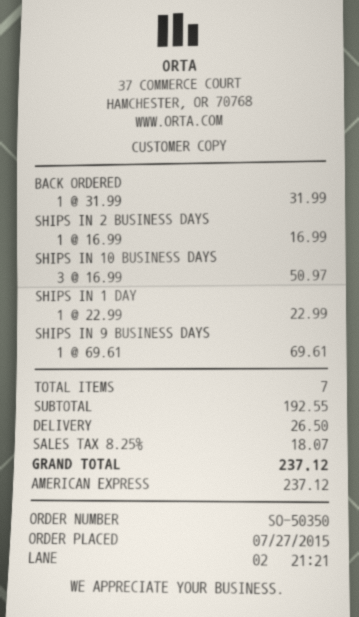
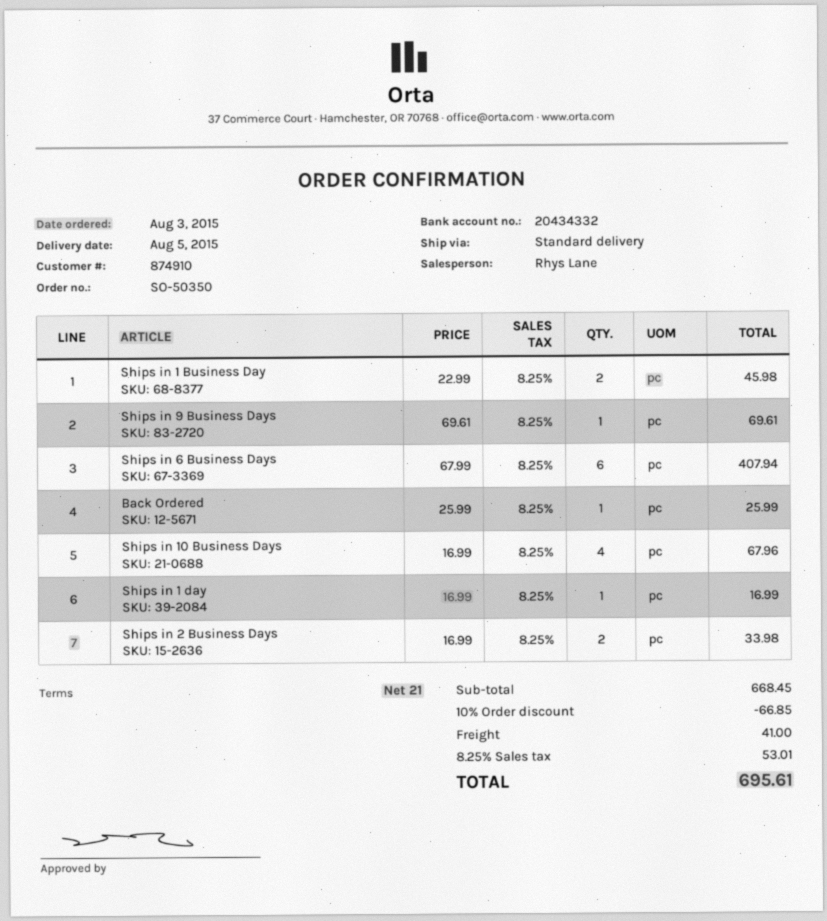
order date: 2015-07-27 -> 2015-08-03
BACK ORDERED: 1 x 31.99 = 31.99 -> 1 x 25.99 = 25.99
SHIPS IN 2 BUSINESS DAYS: 1 x 16.99 = 16.99 -> 2 x 16.99 = 33.98
SHIPS IN 10 BUSINESS DAYS: 3 x 16.99 = 50.97 -> 4 x 16.99 = 67.96
SHIPS IN 1 DAY: 1 x 22.99 = 22.99 -> 1 x 16.99 = 16.99
Ships in 1 Business Day: none -> 2 x 22.99 = 45.98
Ships in 6 Business Days: none -> 6 x 67.99 = 407.94
subtotal: 192.55 -> 668.45
discount: none -> 10% = 66.85
shipping: 26.50 -> 41.00
tax: 8.25% = 18.07 -> 8.25% = 53.01
total: 237.12 -> 695.61

